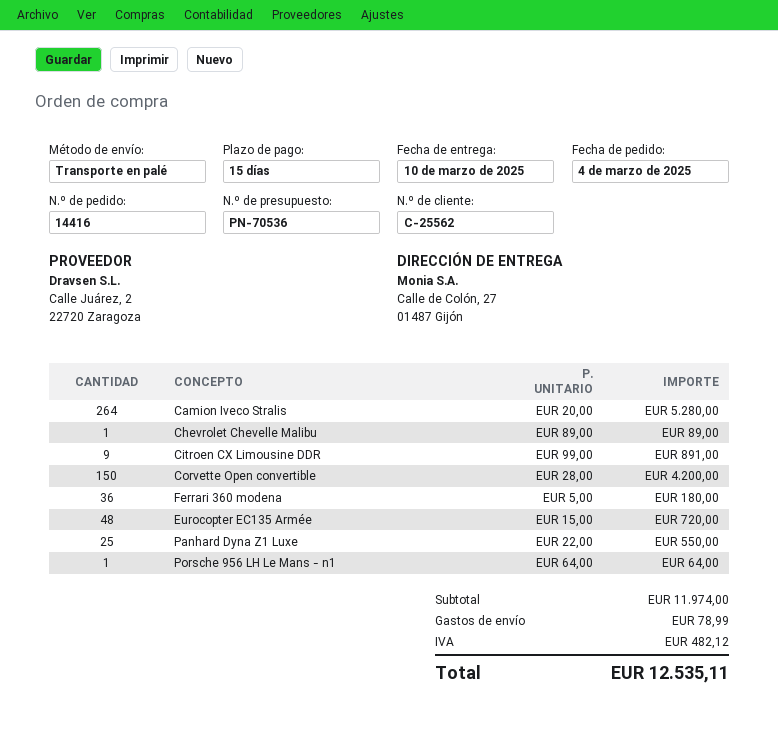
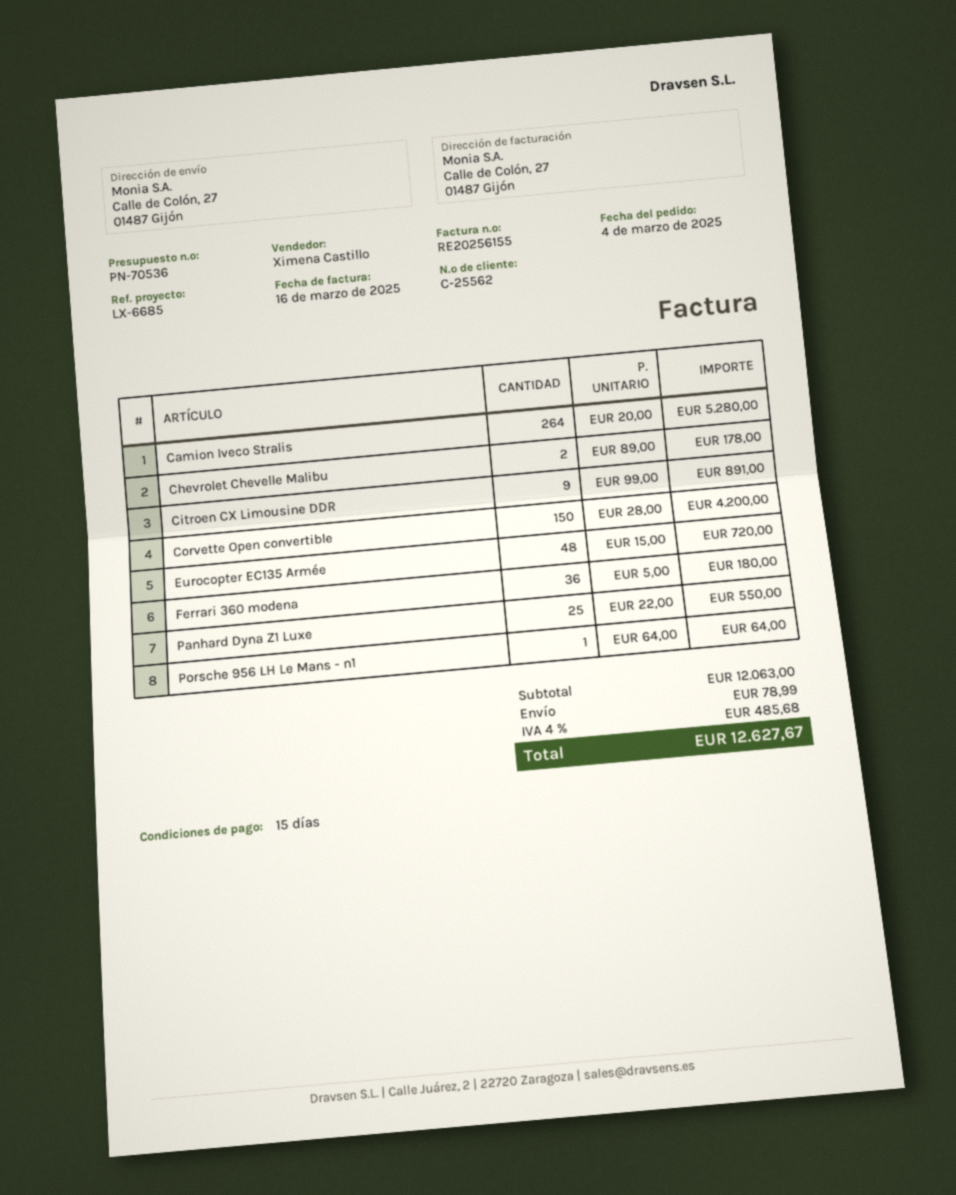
Chevrolet Chevelle Malibu: 1 x 89.00 = 89.00 -> 2 x 89.00 = 178.00
subtotal: 11974.00 -> 12063.00
tax: 482.12 -> 485.68
total: 12535.11 -> 12627.67

